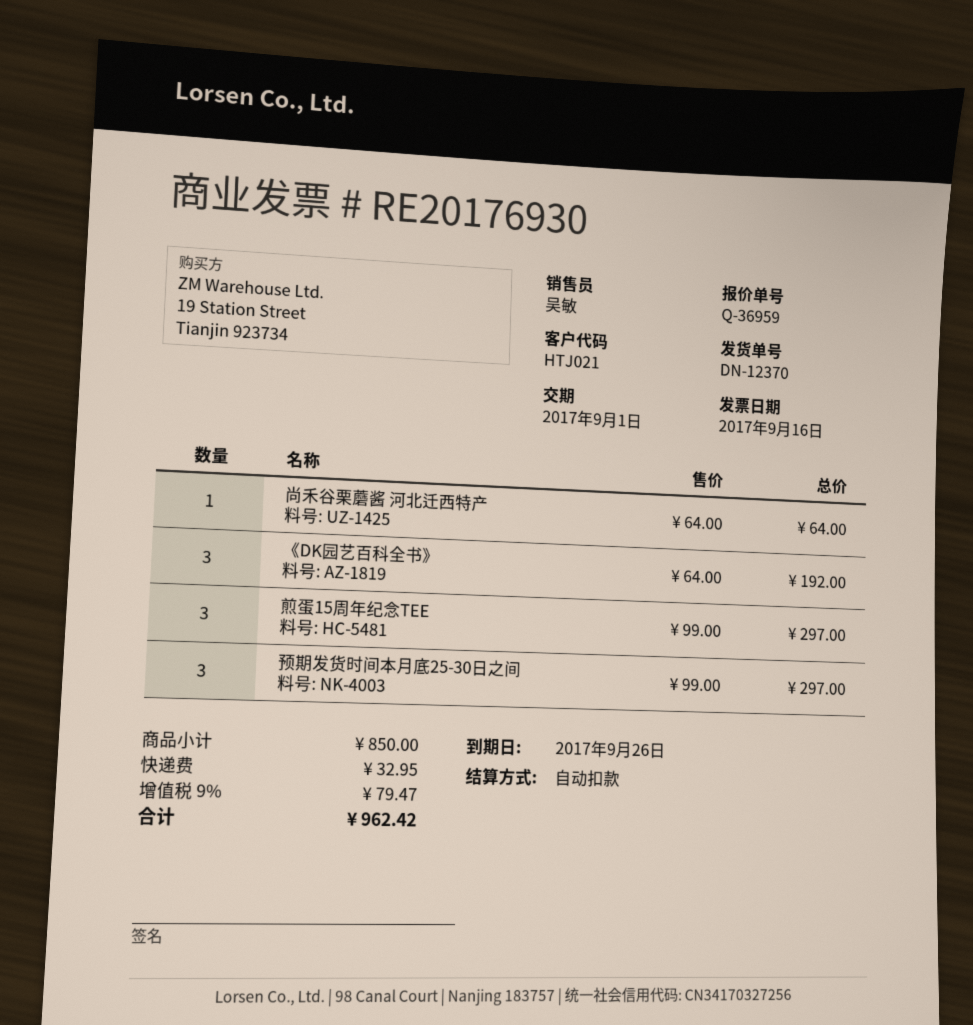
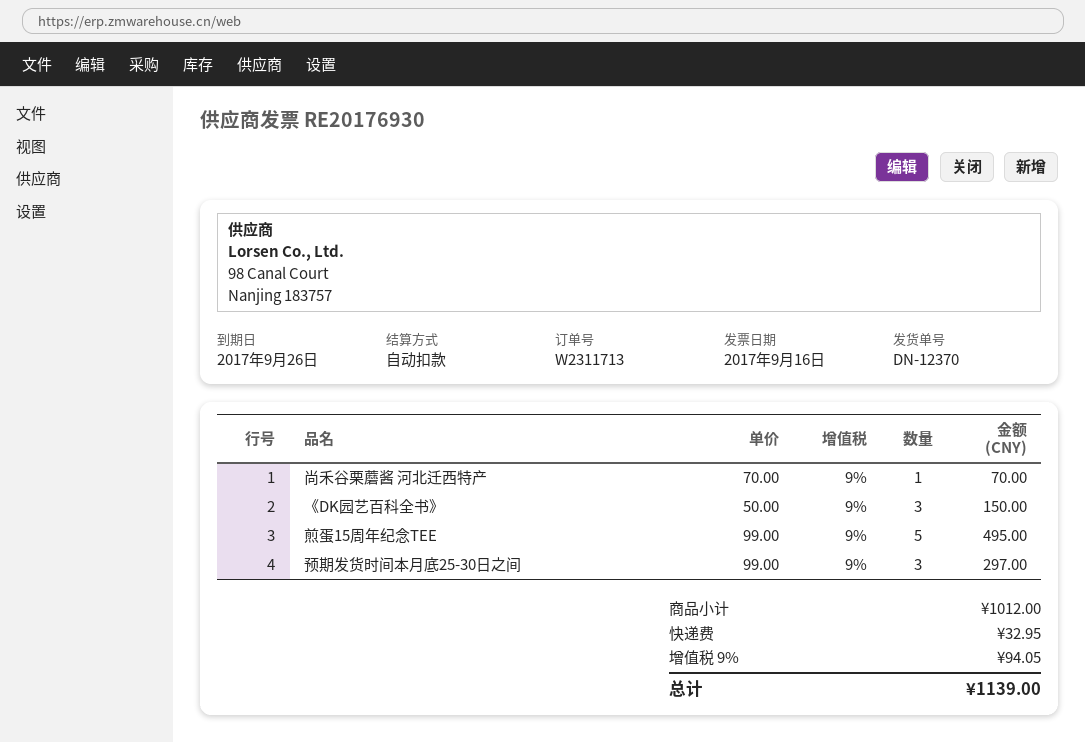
尚禾谷栗蘑酱 河北迁西特产: 1 x 64.00 = 64.00 -> 1 x 70.00 = 70.00
《DK园艺百科全书》: 3 x 64.00 = 192.00 -> 3 x 50.00 = 150.00
煎蛋15周年纪念TEE: 3 x 99.00 = 297.00 -> 5 x 99.00 = 495.00
subtotal: 850.00 -> 1012.00
tax: 9% = 79.47 -> 9% = 94.05
total: 962.42 -> 1139.00

